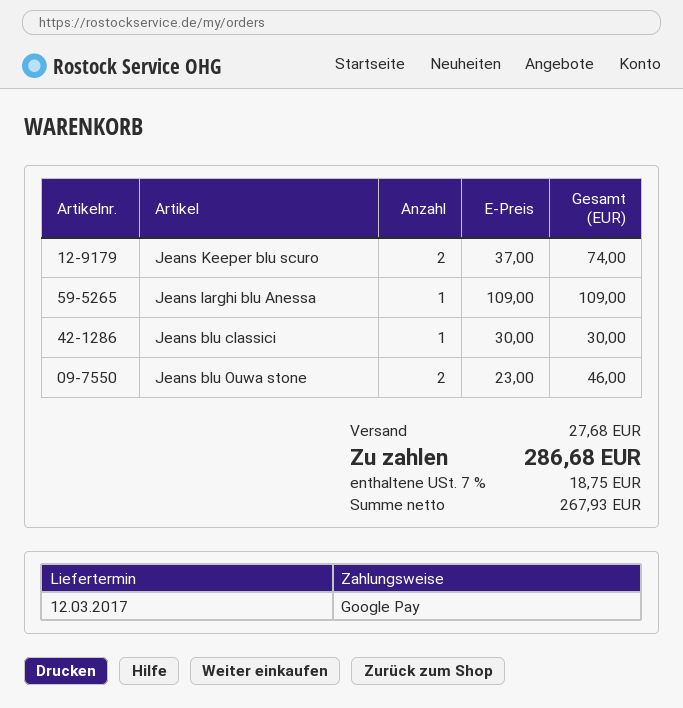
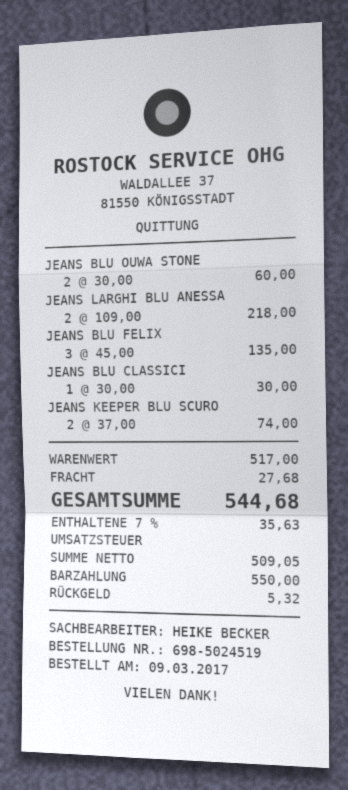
payment method: Google Pay -> cash
Jeans larghi blu Anessa: 1 x 109.00 = 109.00 -> 2 x 109.00 = 218.00
Jeans blu Ouwa stone: 2 x 23.00 = 46.00 -> 2 x 30.00 = 60.00
JEANS BLU FELIX: none -> 3 x 45.00 = 135.00
net: 267.93 -> 509.05
tax: 7% = 18.75 -> 7% = 35.63
total: 286.68 -> 544.68

